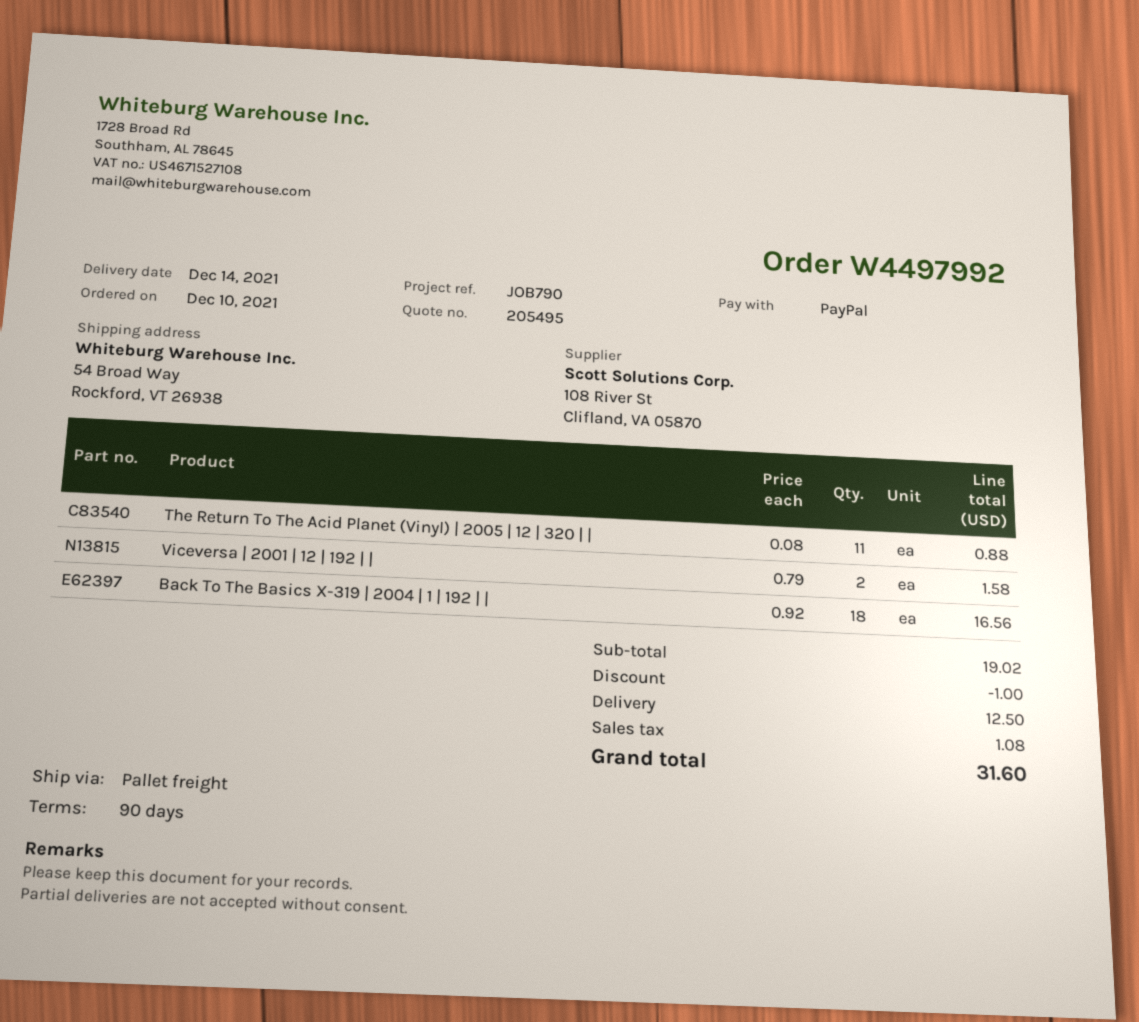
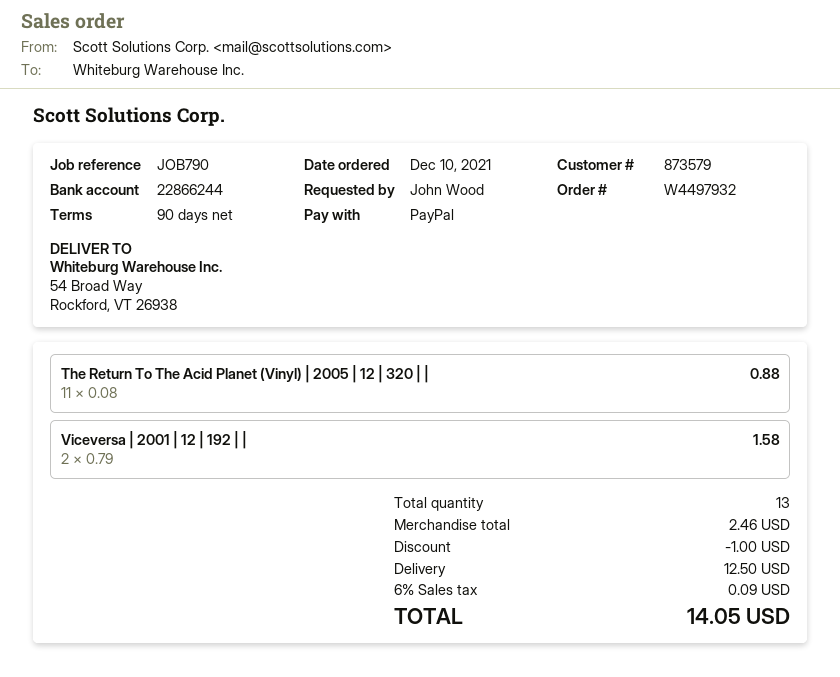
order number: W4497992 -> W4497932
Back To The Basics X-319 | 2004 | 1 | 192 | |: 18 x 0.92 = 16.56 -> none
subtotal: 19.02 -> 2.46
tax: 1.08 -> 0.09
total: 31.60 -> 14.05

